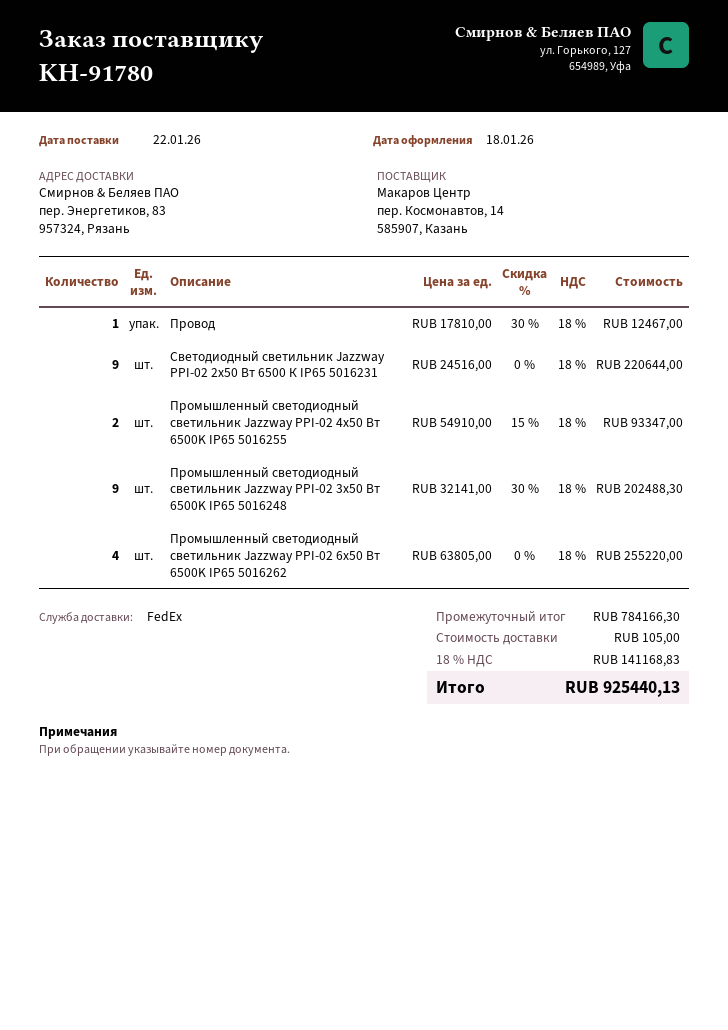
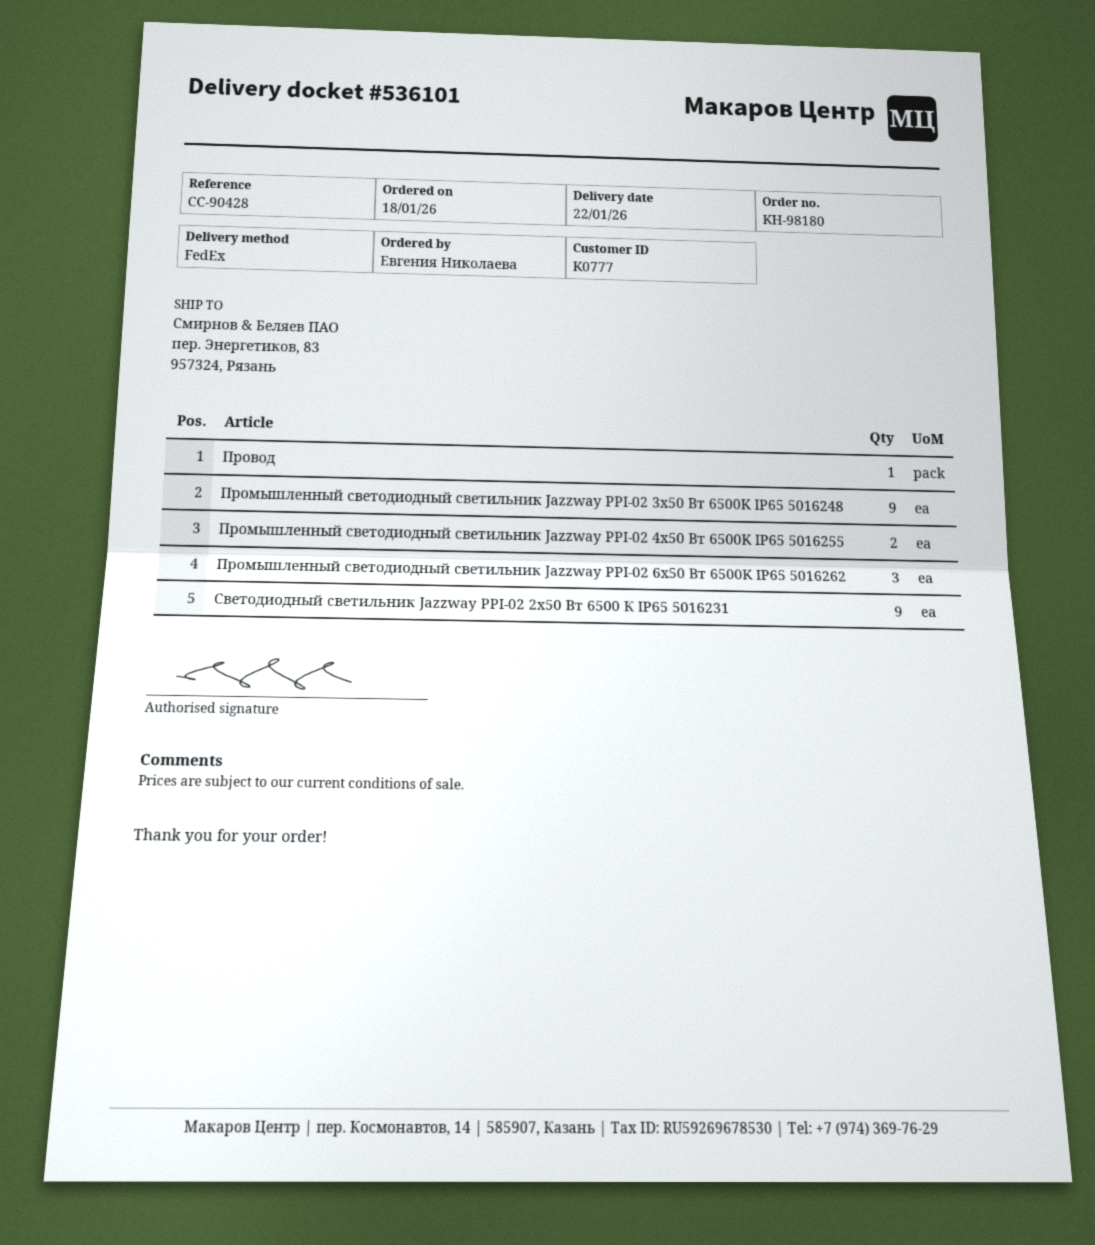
order number: KH-91780 -> KH-98180
Промышленный светодиодный светильник Jazzway PPI-02 6х50 Вт 6500K IP65 5016262: 4 -> 3

